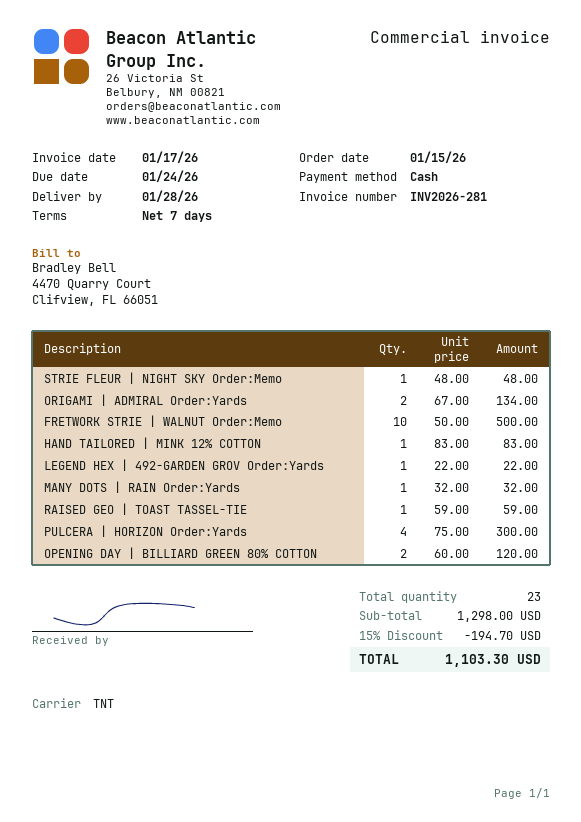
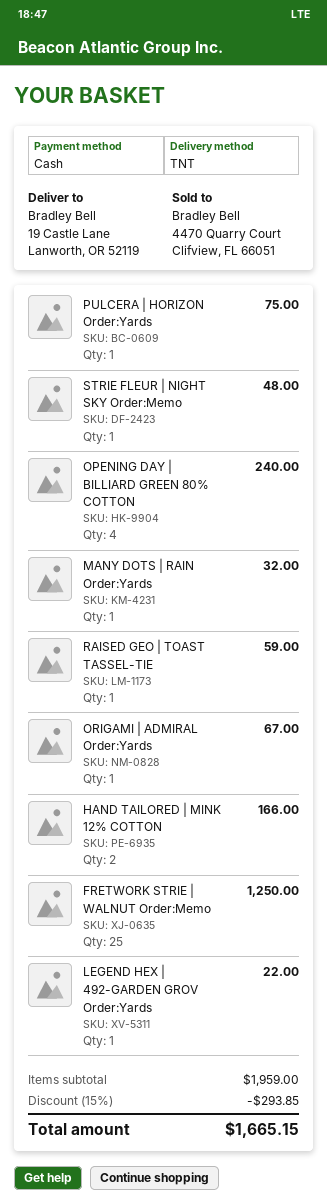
ORIGAMI | ADMIRAL Order:Yards: 2 for 134.00 -> 1 for 67.00
FRETWORK STRIE | WALNUT Order:Memo: 10 for 500.00 -> 25 for 1250.00
HAND TAILORED | MINK 12% COTTON: 1 for 83.00 -> 2 for 166.00
PULCERA | HORIZON Order:Yards: 4 for 300.00 -> 1 for 75.00
OPENING DAY | BILLIARD GREEN 80% COTTON: 2 for 120.00 -> 4 for 240.00
subtotal: 1298.00 -> 1959.00
discount: 15% = 194.70 -> 15% = 293.85
total: 1103.30 -> 1665.15

